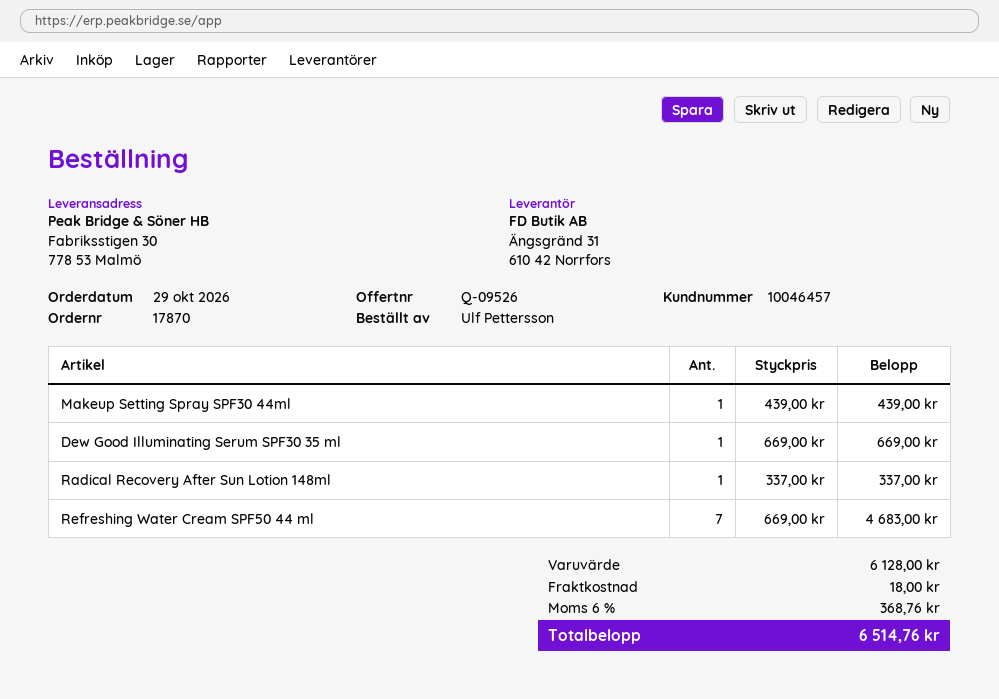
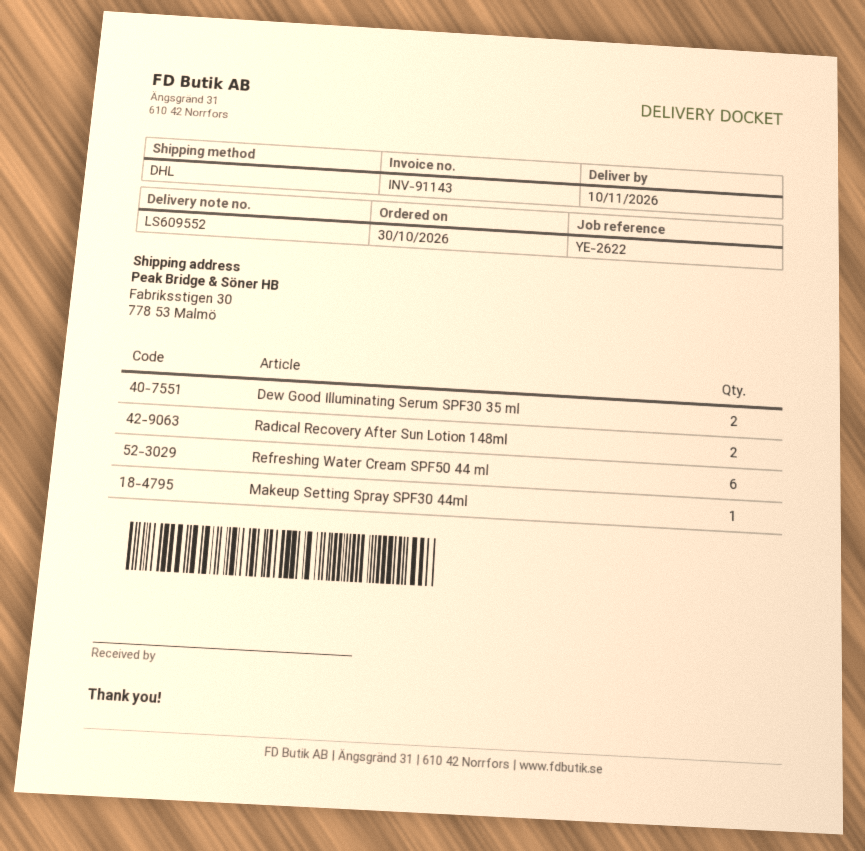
order date: 2026-10-29 -> 2026-10-30
Dew Good Illuminating Serum SPF30 35 ml: 1 -> 2
Radical Recovery After Sun Lotion 148ml: 1 -> 2
Refreshing Water Cream SPF50 44 ml: 7 -> 6

